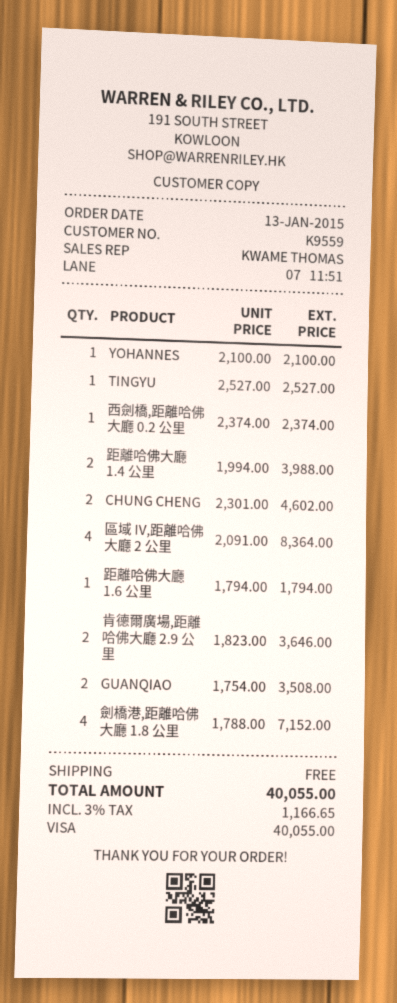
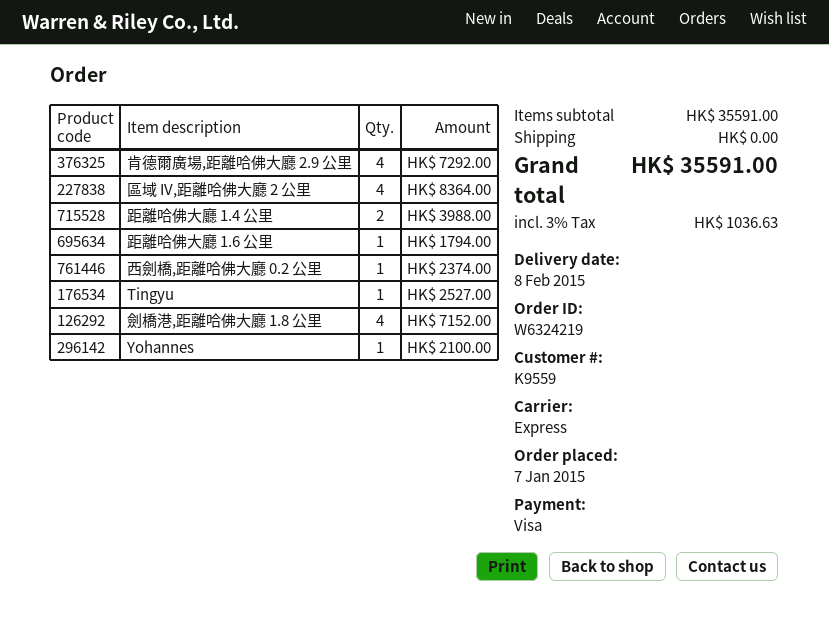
order date: 2015-01-13 -> 2015-01-07
CHUNG CHENG: 2 for 4602.00 -> none
肯德爾廣場,距離哈佛大廳 2.9 公里: 2 for 3646.00 -> 4 for 7292.00
GUANQIAO: 2 for 3508.00 -> none
tax: 3% = 1166.65 -> 3% = 1036.63
total: 40055.00 -> 35591.00

